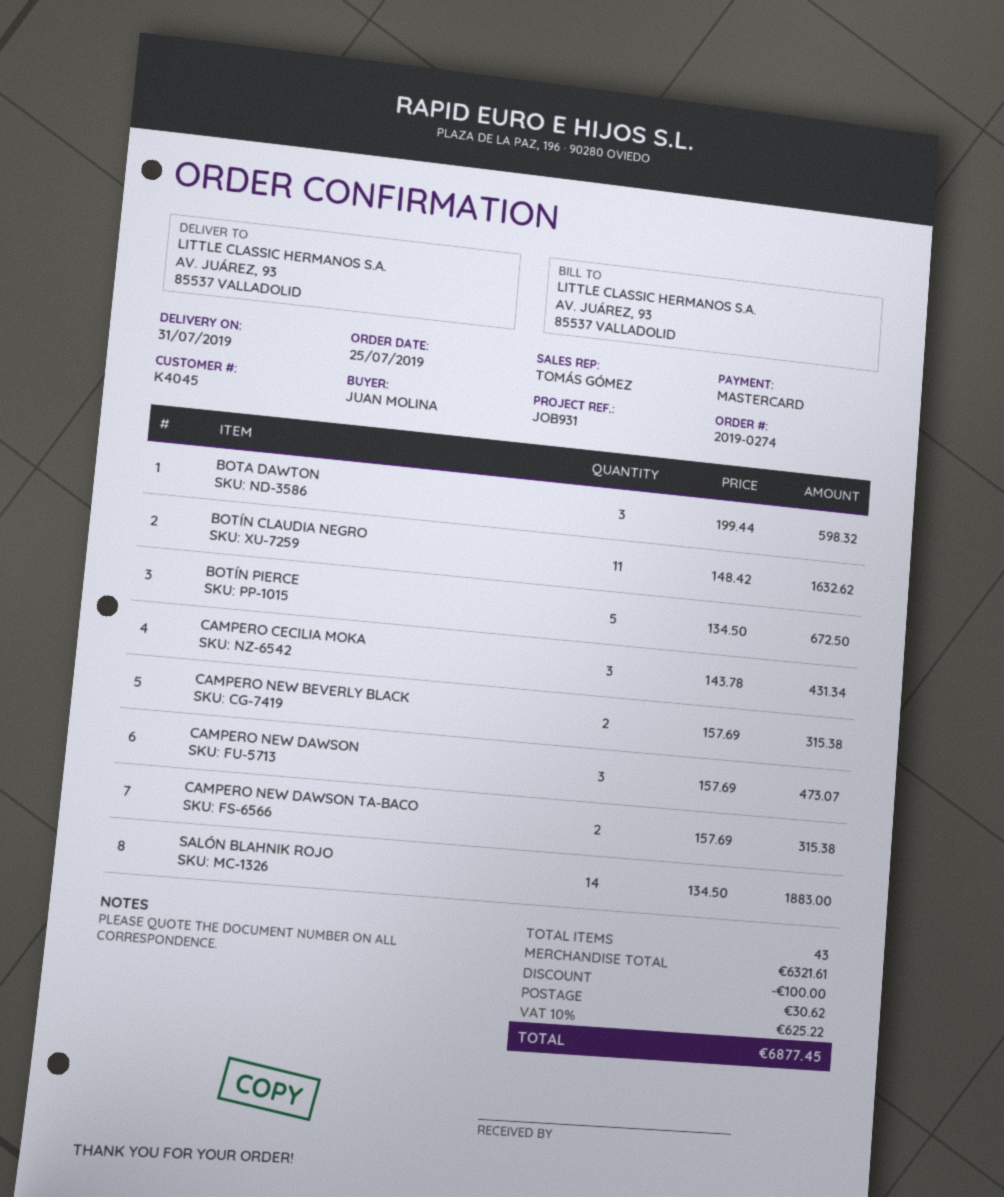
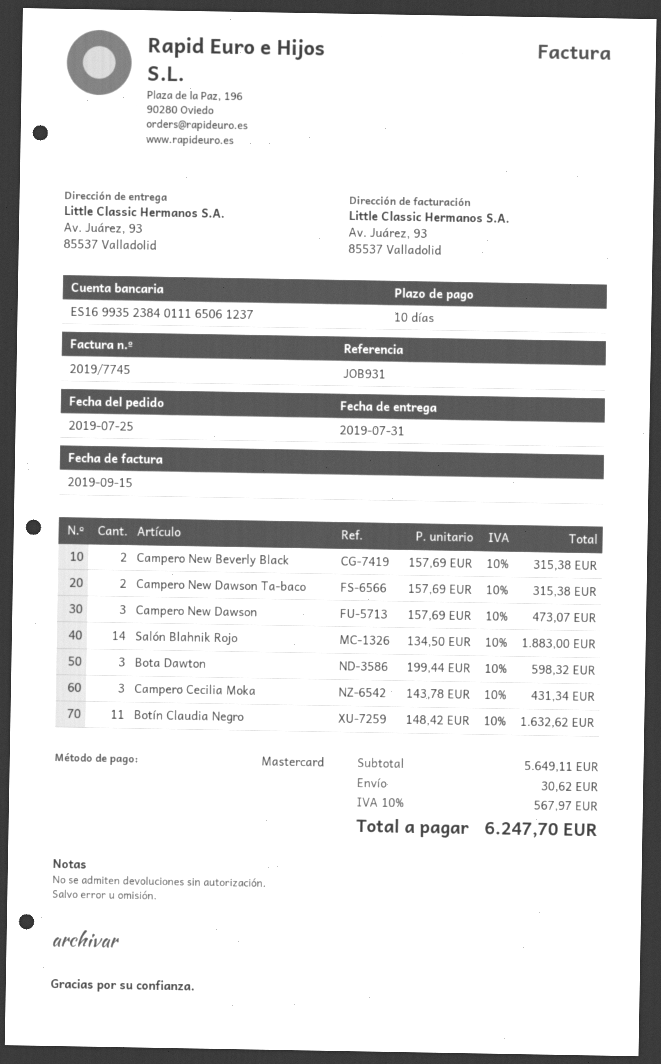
BOTÍN PIERCE: 5 x 134.50 = 672.50 -> none
subtotal: 6321.61 -> 5649.11
discount: 100.00 -> none
tax: 10% = 625.22 -> 10% = 567.97
total: 6877.45 -> 6247.70

